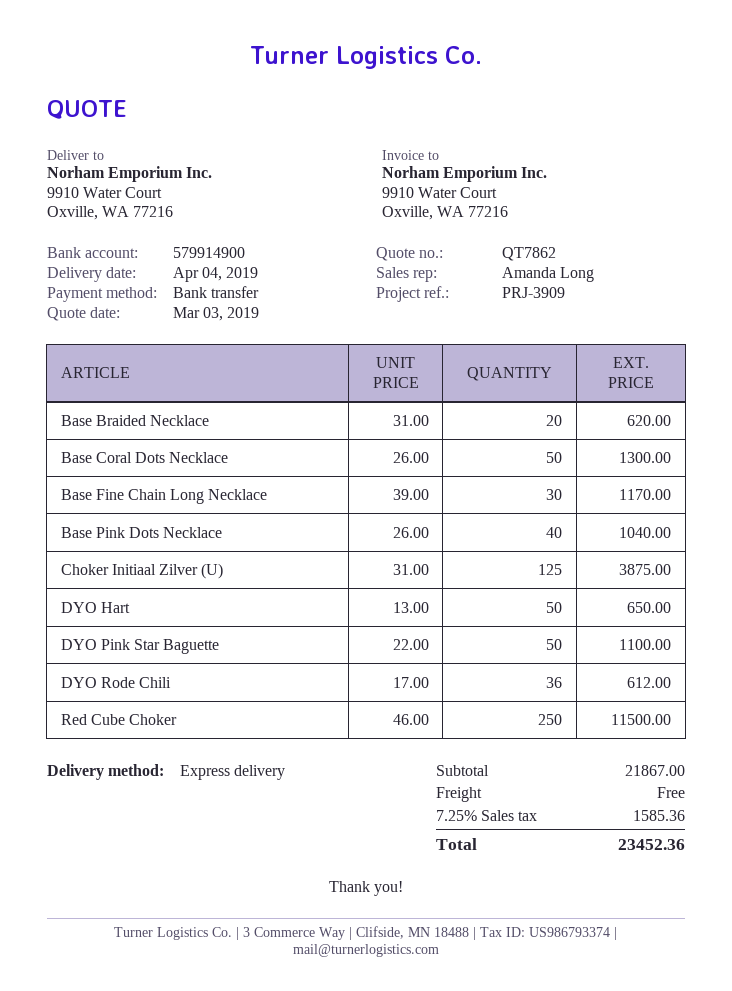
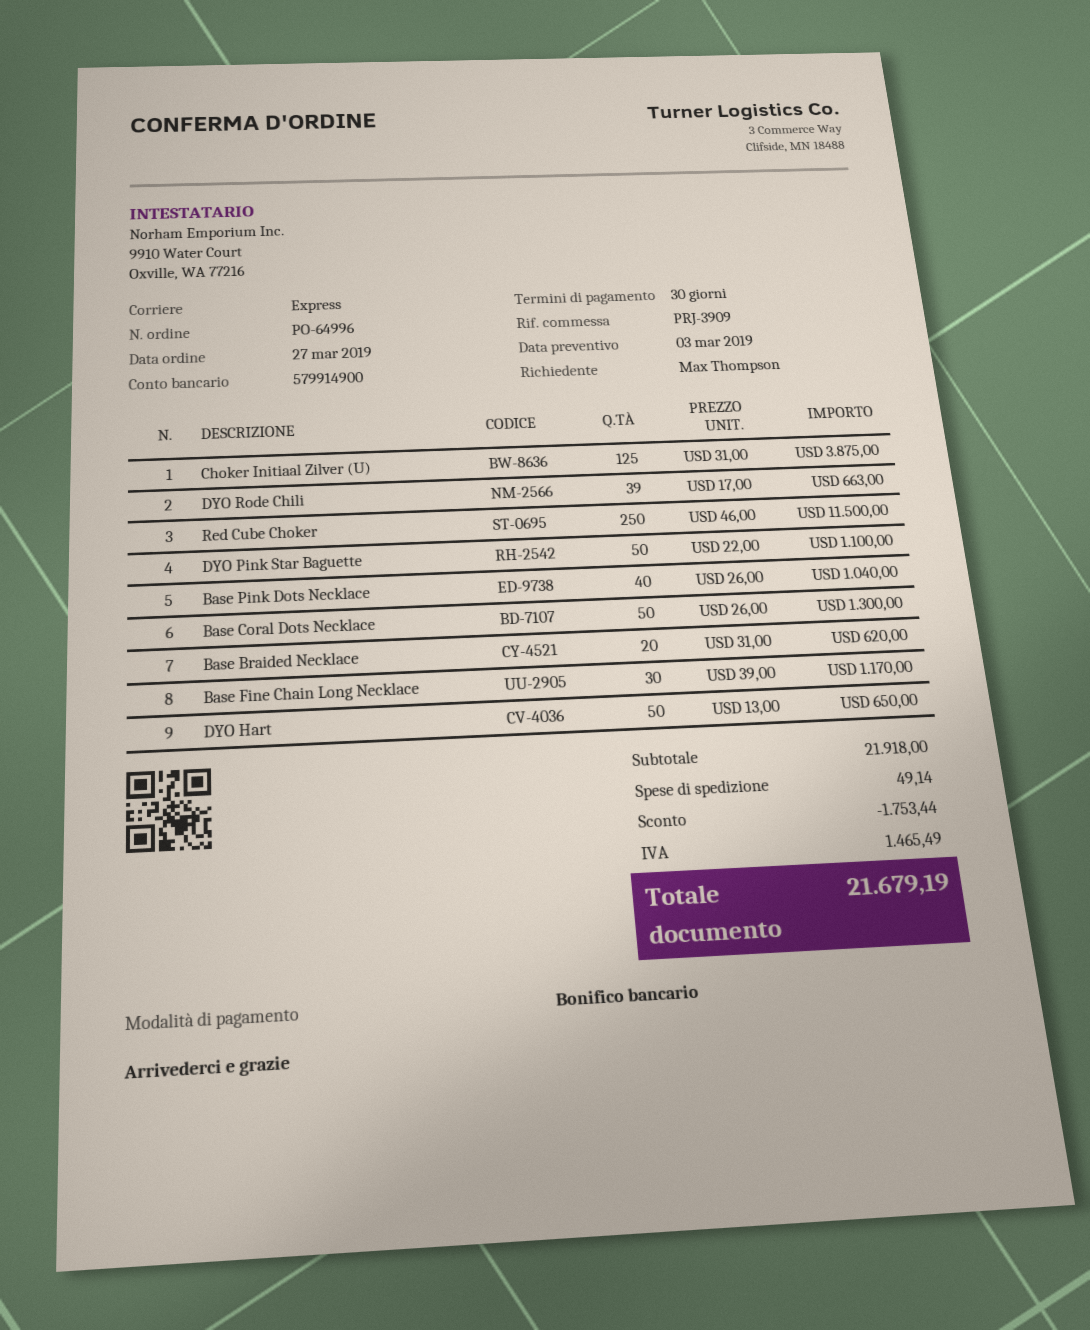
DYO Rode Chili: 36 x 17.00 = 612.00 -> 39 x 17.00 = 663.00
subtotal: 21867.00 -> 21918.00
discount: none -> 1753.44
shipping: 0.00 -> 49.14
tax: 1585.36 -> 1465.49
total: 23452.36 -> 21679.19

